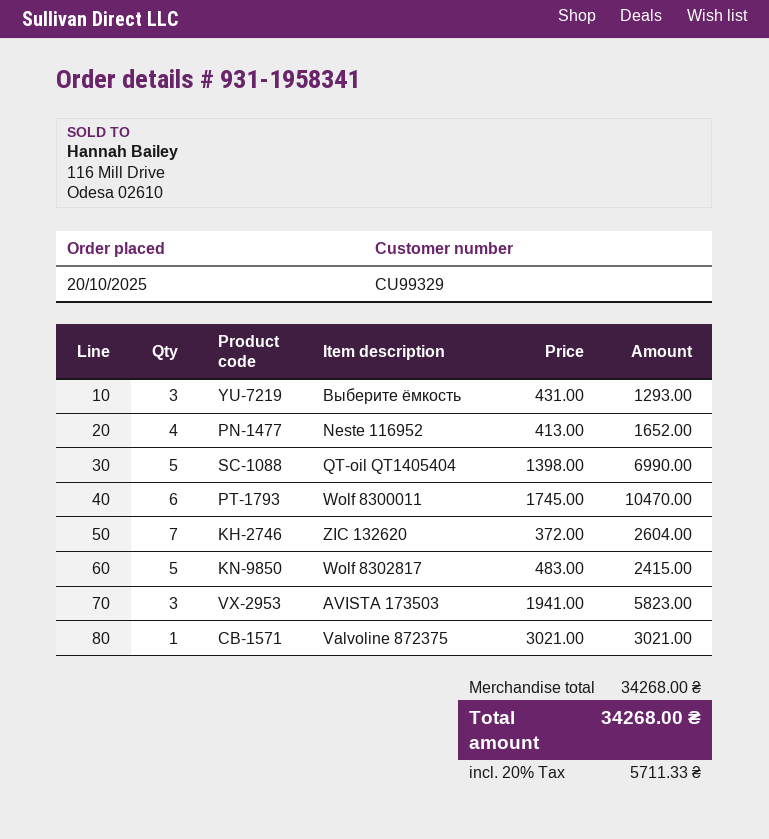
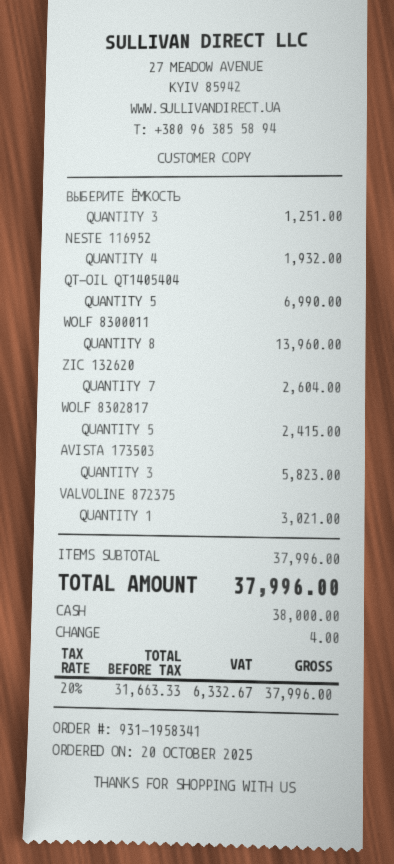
Выберите ёмкость: 3 for 1293.00 -> 3 for 1251.00
Neste 116952: 4 for 1652.00 -> 4 for 1932.00
Wolf 8300011: 6 for 10470.00 -> 8 for 13960.00
subtotal: 34268.00 -> 37996.00
tax: 20% = 5711.33 -> 20% = 6332.67
total: 34268.00 -> 37996.00

